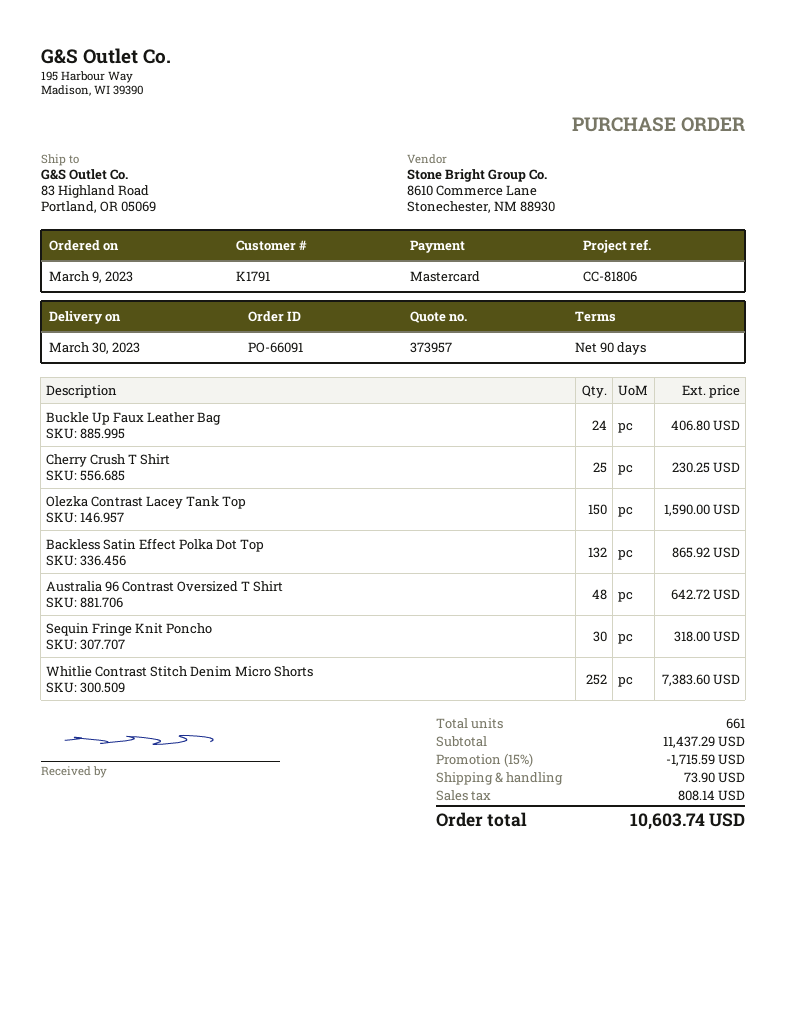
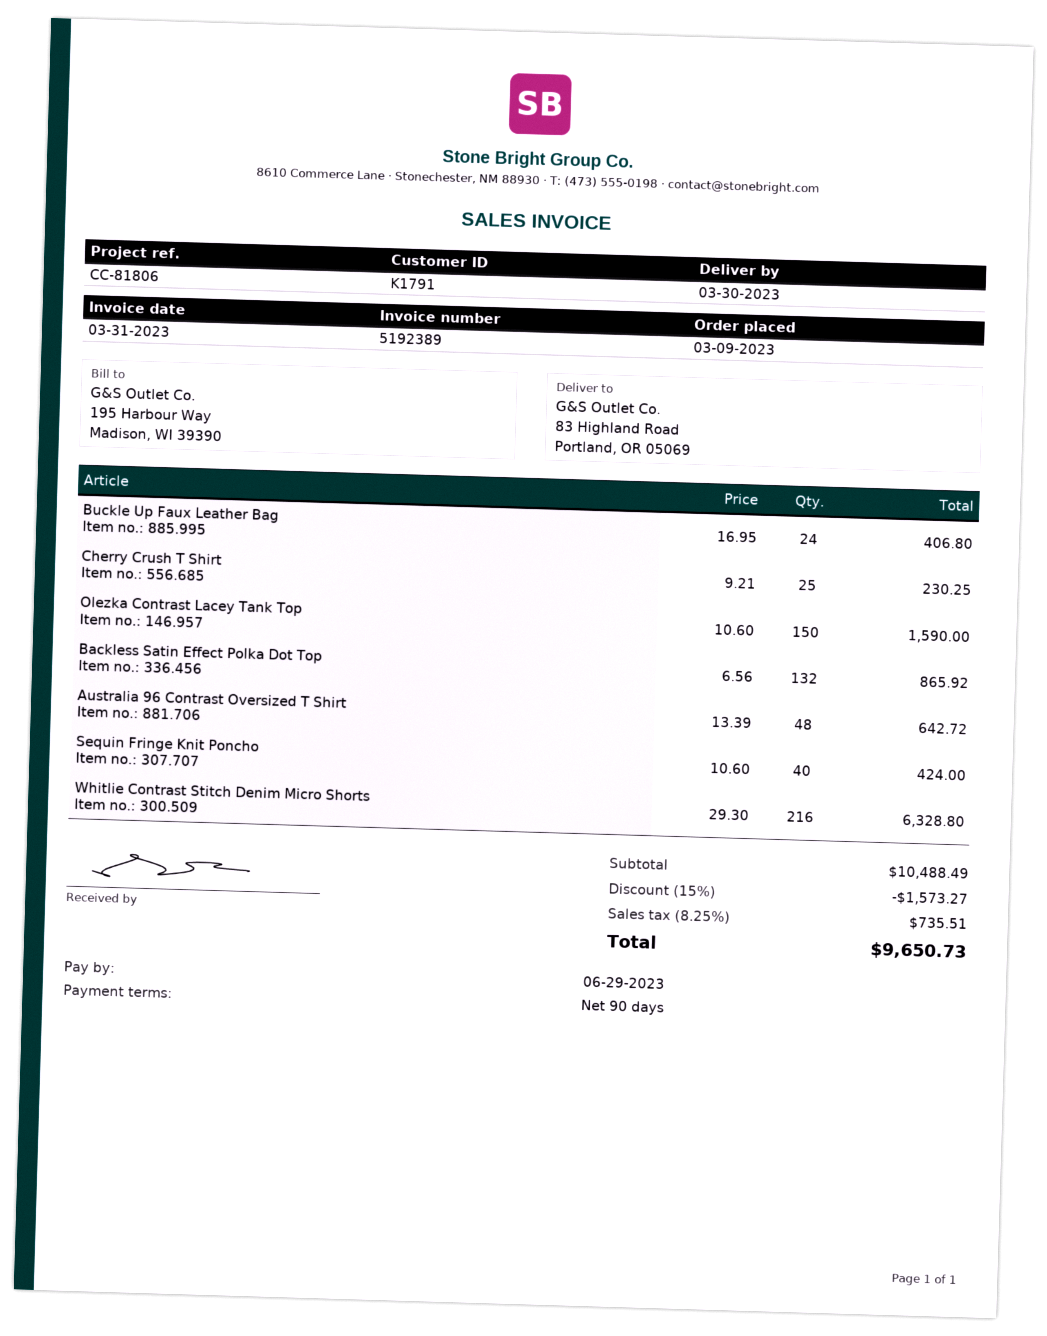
Sequin Fringe Knit Poncho: 30 for 318.00 -> 40 for 424.00
Whitlie Contrast Stitch Denim Micro Shorts: 252 for 7383.60 -> 216 for 6328.80
subtotal: 11437.29 -> 10488.49
discount: 15% = 1715.59 -> 15% = 1573.27
shipping: 73.90 -> none
tax: 808.14 -> 735.51
total: 10603.74 -> 9650.73

